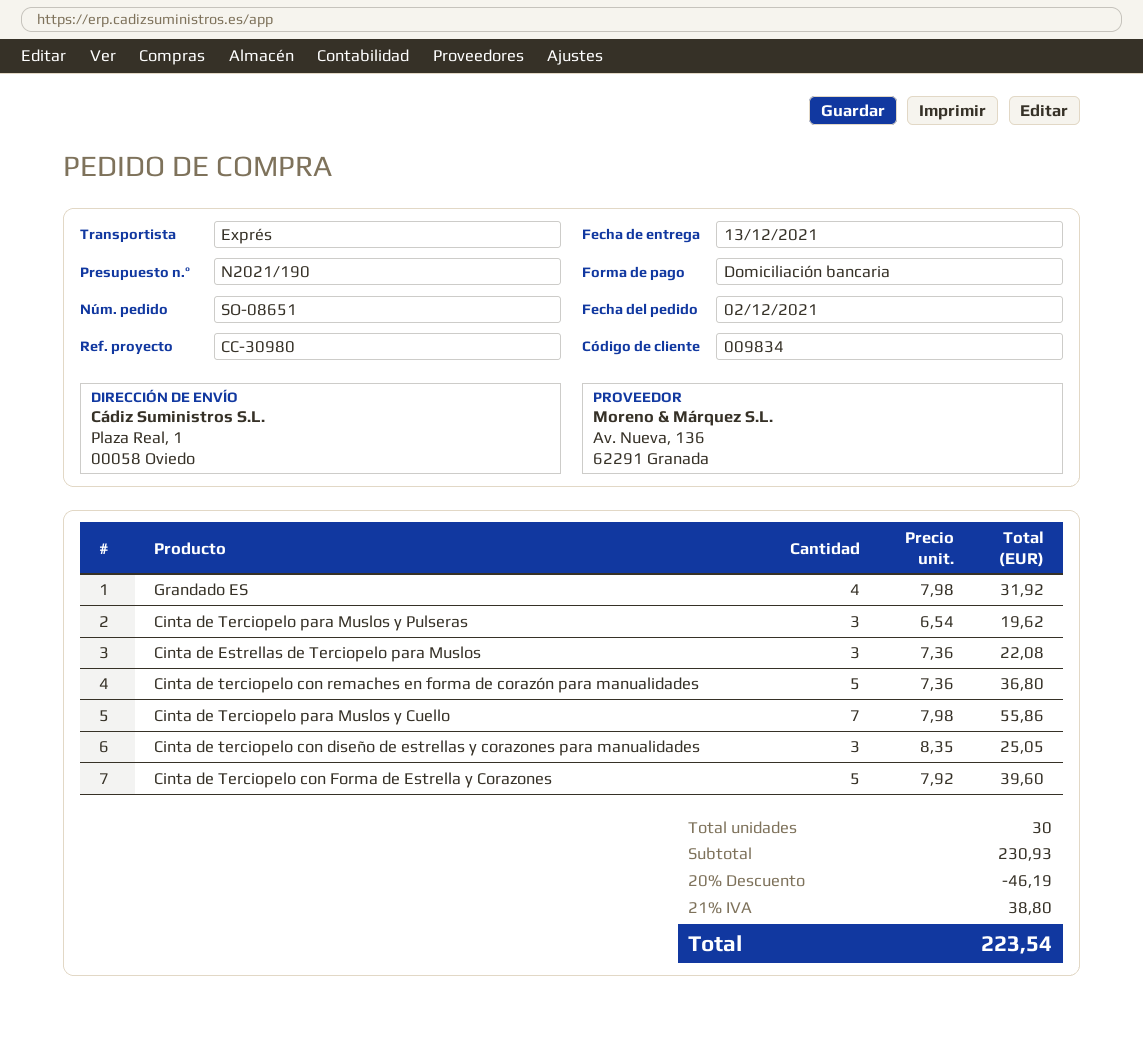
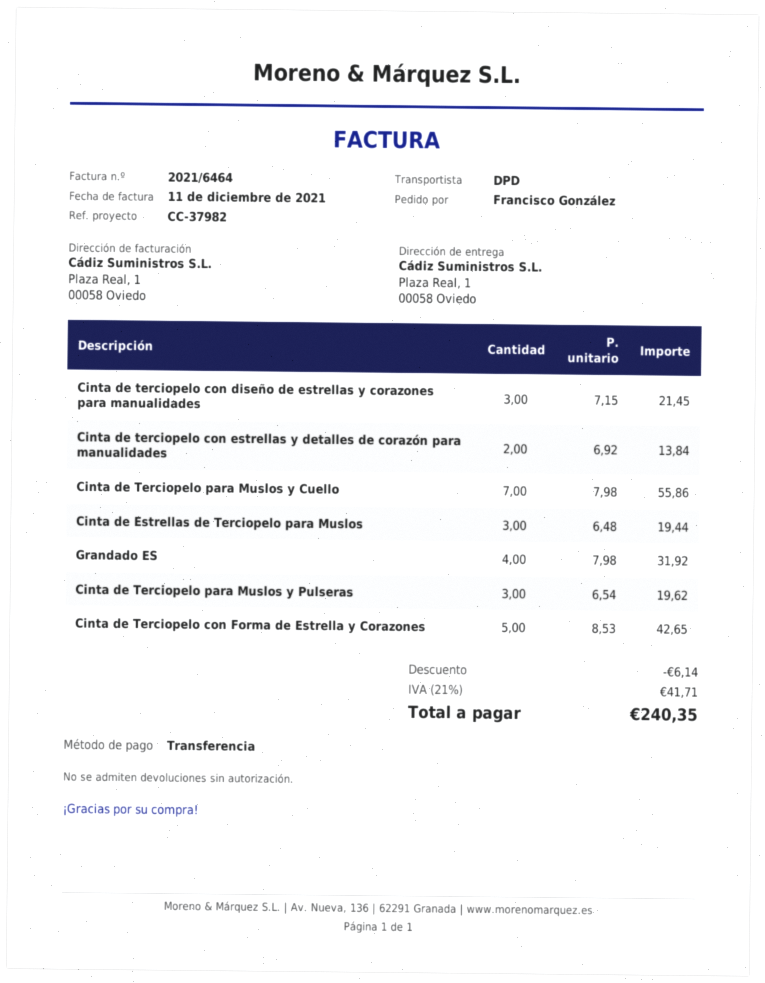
reference: CC-30980 -> CC-37982
payment method: direct debit -> bank transfer
shipping method: express -> DPD
Cinta de Estrellas de Terciopelo para Muslos: 3 x 7.36 = 22.08 -> 3 x 6.48 = 19.44
Cinta de terciopelo con remaches en forma de corazón para manualidades: 5 x 7.36 = 36.80 -> none
Cinta de terciopelo con diseño de estrellas y corazones para manualidades: 3 x 8.35 = 25.05 -> 3 x 7.15 = 21.45
Cinta de Terciopelo con Forma de Estrella y Corazones: 5 x 7.92 = 39.60 -> 5 x 8.53 = 42.65
Cinta de terciopelo con estrellas y detalles de corazón para manualidades: none -> 2 x 6.92 = 13.84
discount: 46.19 -> 6.14
tax: 21% = 38.80 -> 21% = 41.71
total: 223.54 -> 240.35

